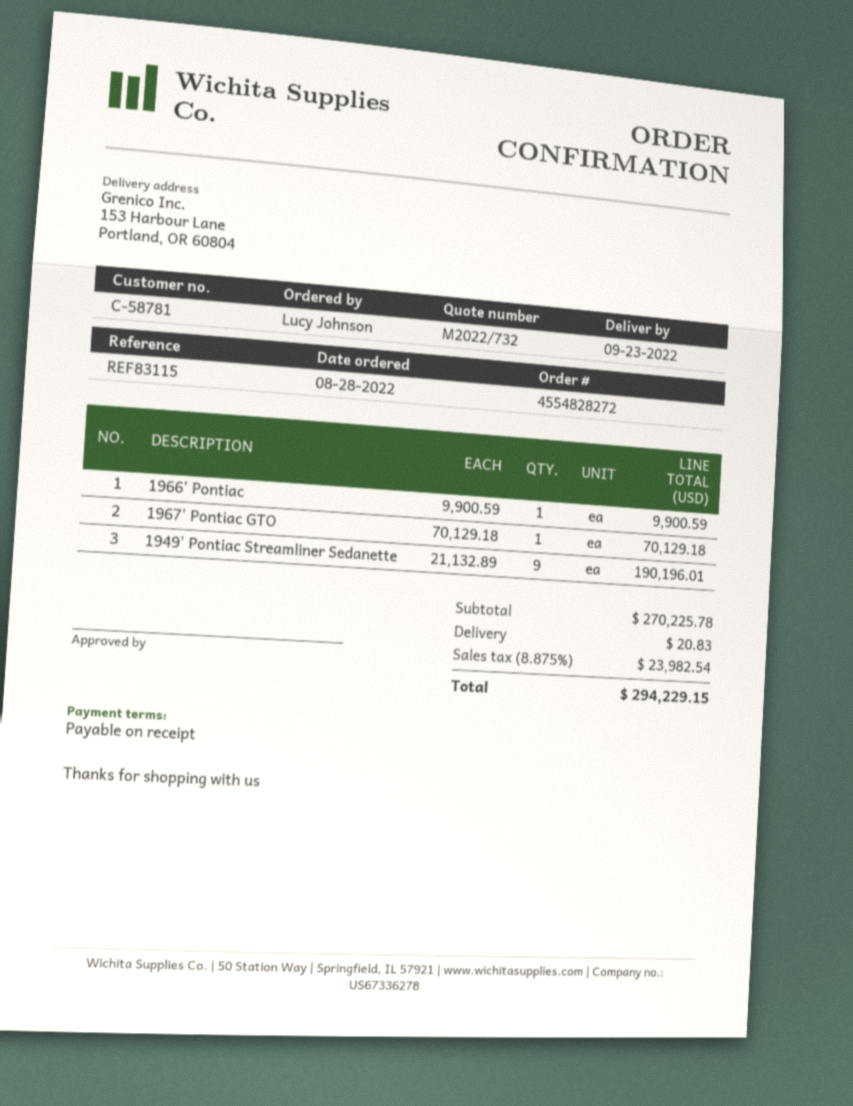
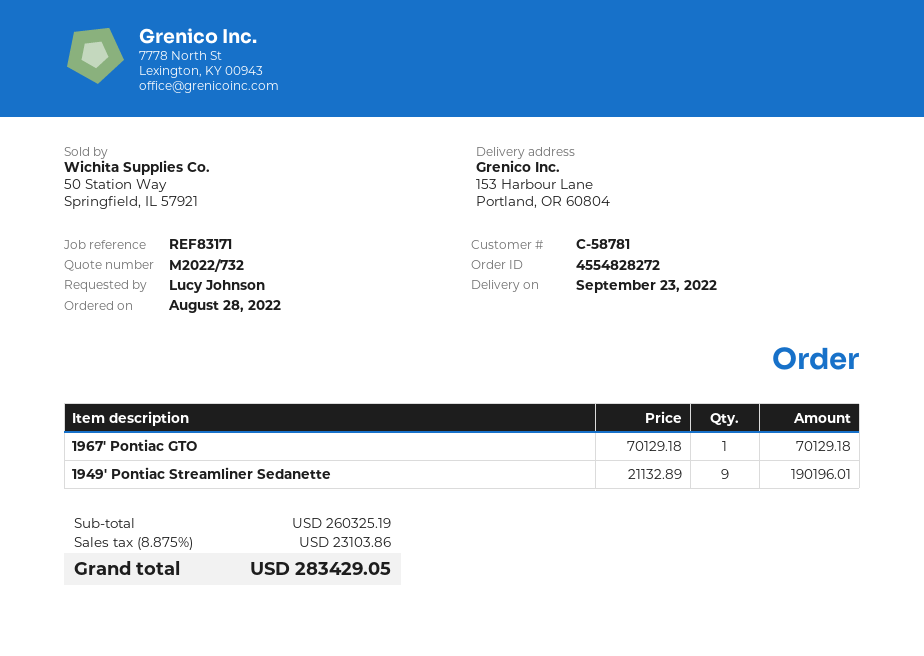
reference: REF83115 -> REF83171
1966' Pontiac: 1 x 9900.59 = 9900.59 -> none
subtotal: 270225.78 -> 260325.19
shipping: 20.83 -> none
tax: 8.875% = 23982.54 -> 8.875% = 23103.86
total: 294229.15 -> 283429.05

